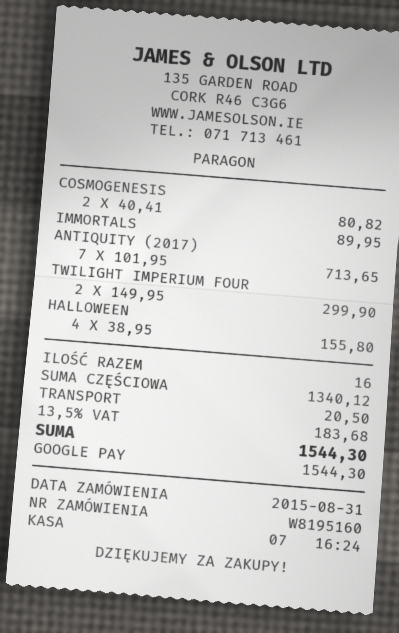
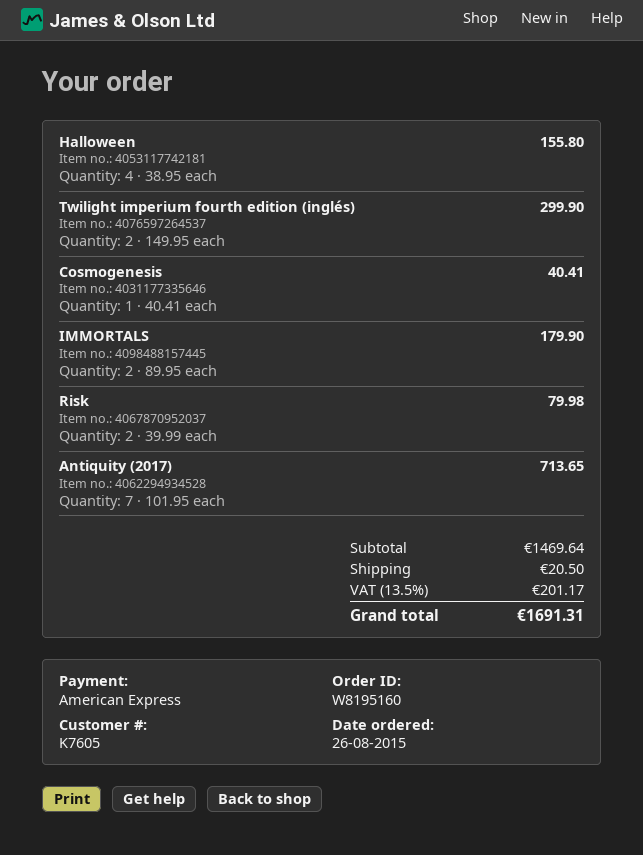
order date: 2015-08-31 -> 2015-08-26
payment method: Google Pay -> American Express
COSMOGENESIS: 2 x 40.41 = 80.82 -> 1 x 40.41 = 40.41
IMMORTALS: 1 x 89.95 = 89.95 -> 2 x 89.95 = 179.90
Risk: none -> 2 x 39.99 = 79.98
subtotal: 1340.12 -> 1469.64
tax: 13.5% = 183.68 -> 13.5% = 201.17
total: 1544.30 -> 1691.31

